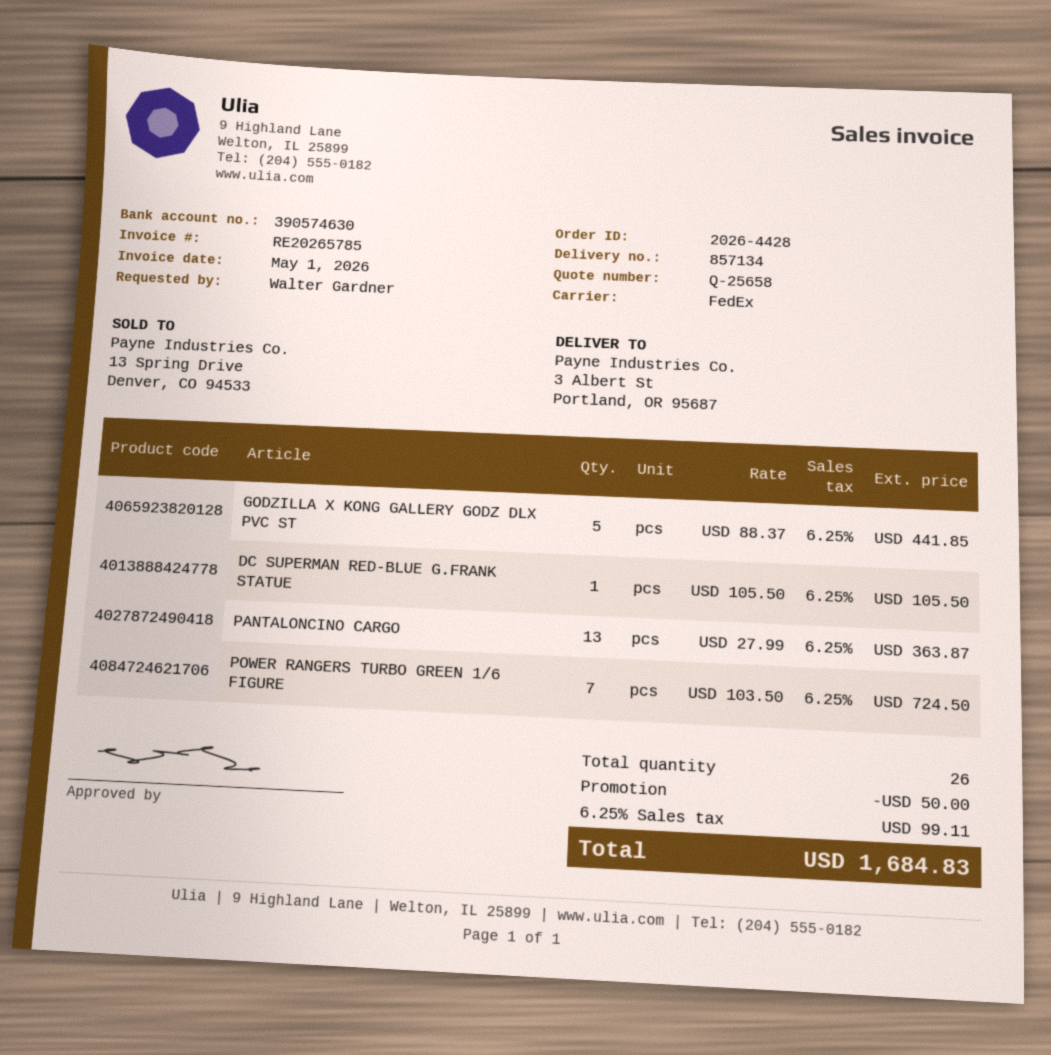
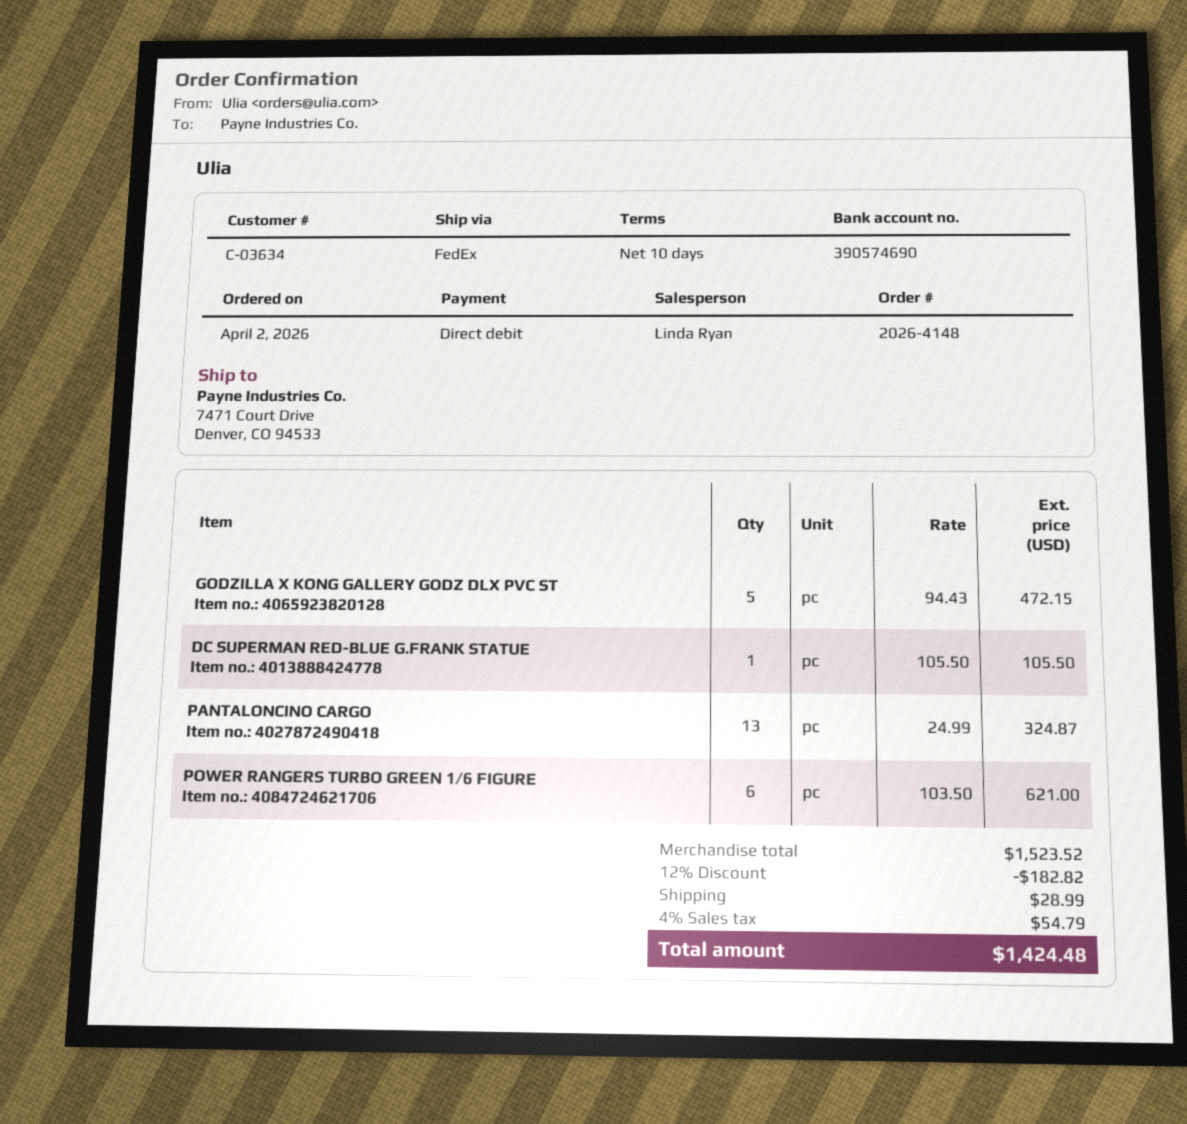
order number: 2026-4428 -> 2026-4148
bank account: 390574630 -> 390574690
ship to: 3 Albert St, Portland, OR 95687 -> 7471 Court Drive, Denver, CO 94533
GODZILLA X KONG GALLERY GODZ DLX PVC ST: 5 x 88.37 = 441.85 -> 5 x 94.43 = 472.15
PANTALONCINO CARGO: 13 x 27.99 = 363.87 -> 13 x 24.99 = 324.87
POWER RANGERS TURBO GREEN 1/6 FIGURE: 7 x 103.50 = 724.50 -> 6 x 103.50 = 621.00
discount: 50.00 -> 182.82
shipping: none -> 28.99
tax: 6.25% = 99.11 -> 4% = 54.79
total: 1684.83 -> 1424.48

